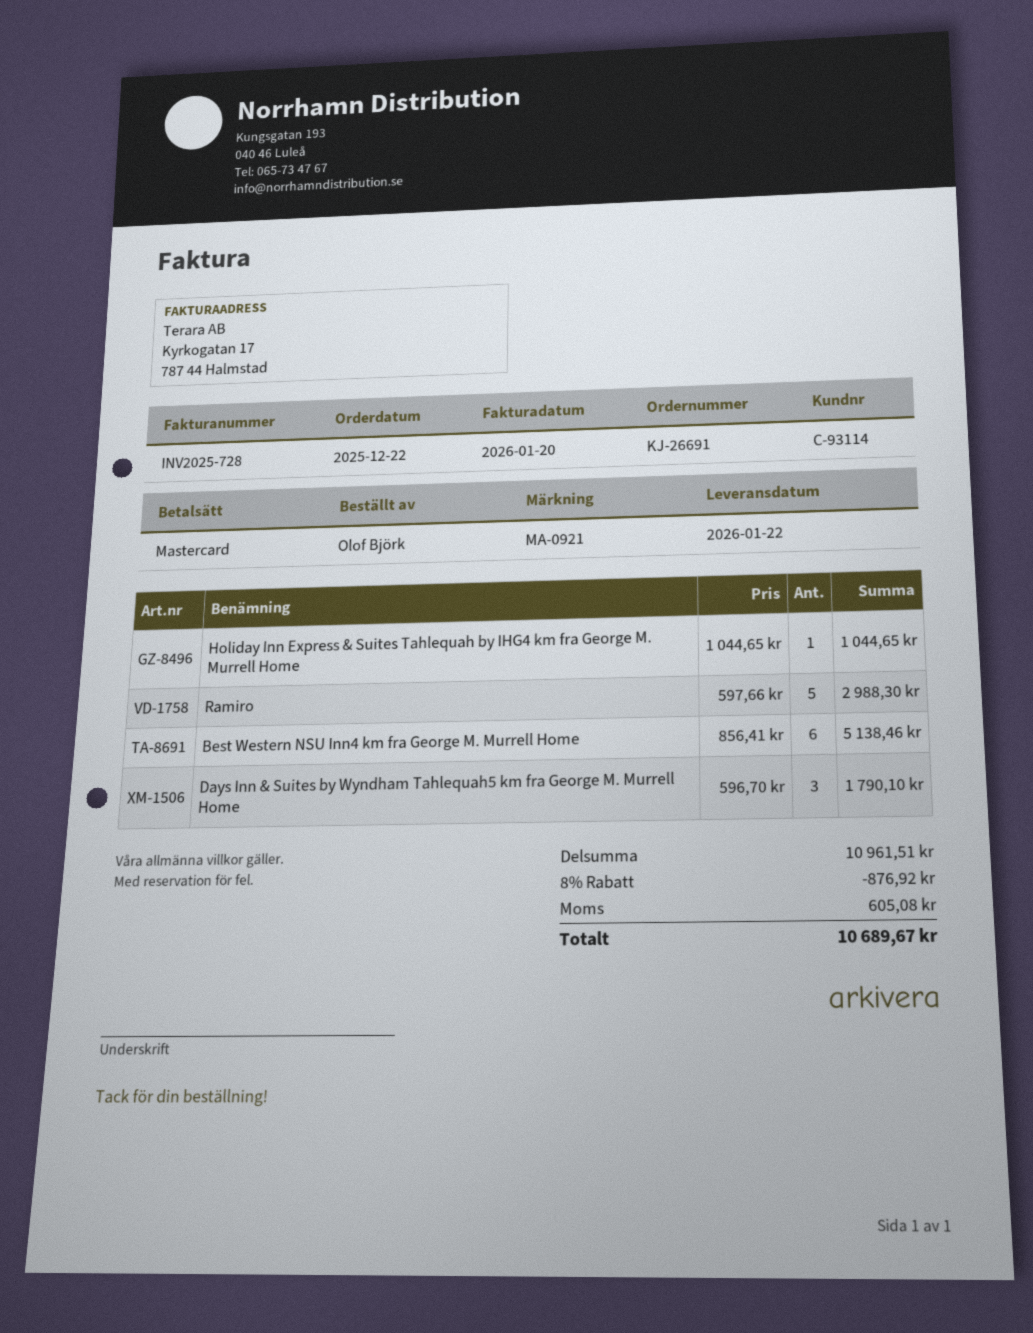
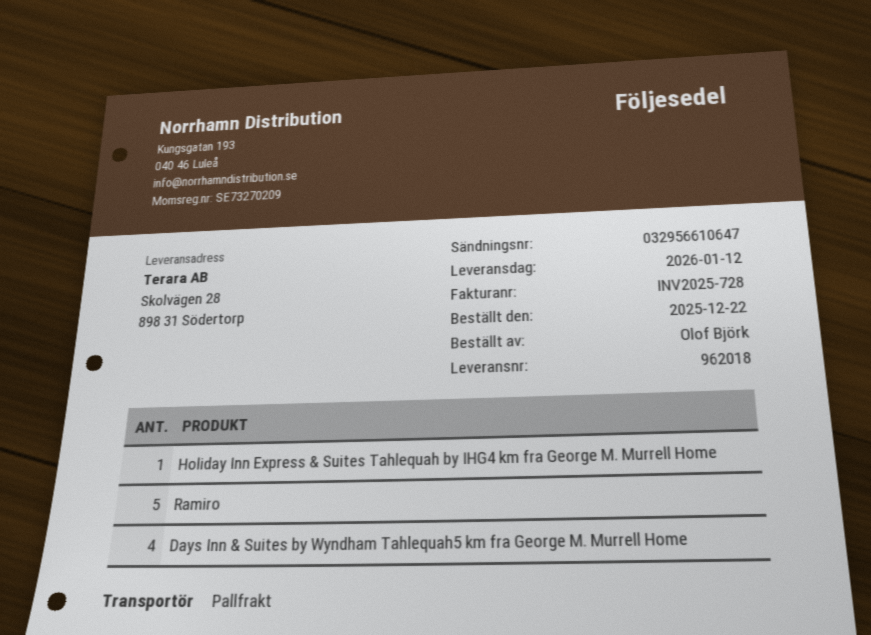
delivery date: 2026-01-22 -> 2026-01-12
Best Western NSU Inn4 km fra George M. Murrell Home: 6 -> none
Days Inn & Suites by Wyndham Tahlequah5 km fra George M. Murrell Home: 3 -> 4

